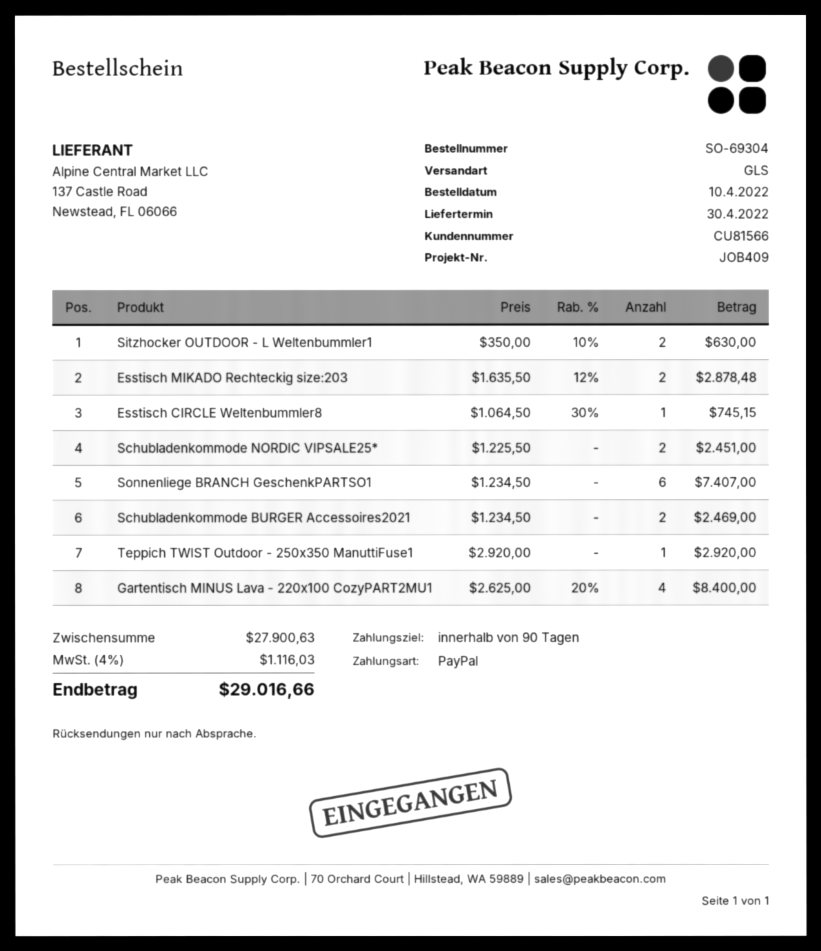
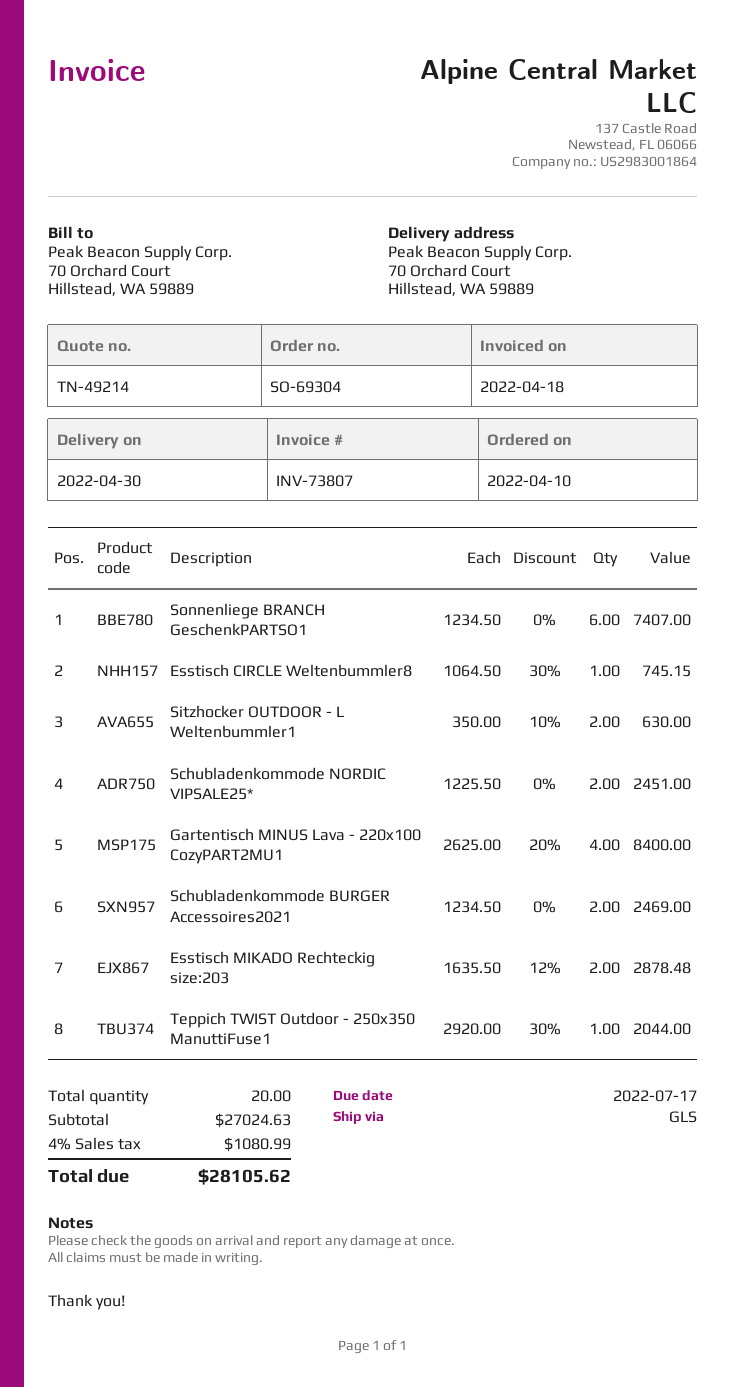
Teppich TWIST Outdoor - 250x350 ManuttiFuse1: 1 x 2920.00 = 2920.00 -> 1 x 2920.00 - 30% = 2044.00
subtotal: 27900.63 -> 27024.63
tax: 4% = 1116.03 -> 4% = 1080.99
total: 29016.66 -> 28105.62

